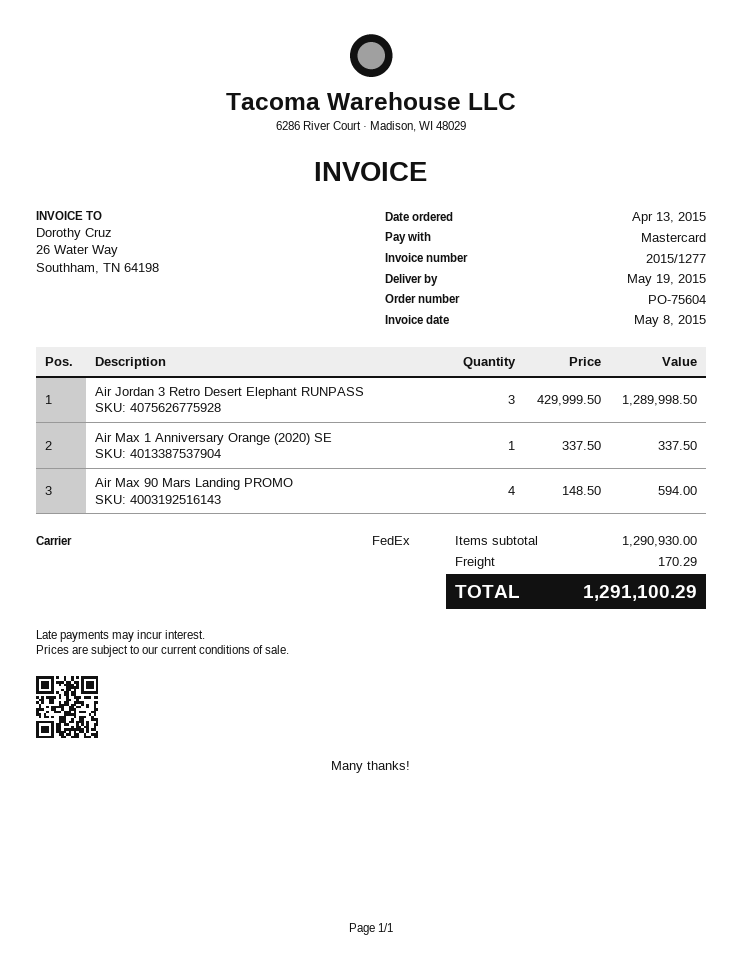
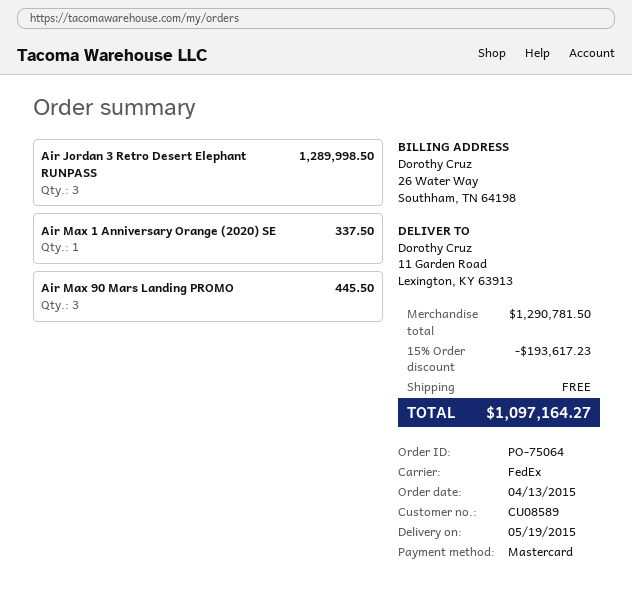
order number: PO-75604 -> PO-75064
Air Max 90 Mars Landing PROMO: 4 for 594.00 -> 3 for 445.50
subtotal: 1290930.00 -> 1290781.50
discount: none -> 15% = 193617.23
shipping: 170.29 -> 0.00
total: 1291100.29 -> 1097164.27

